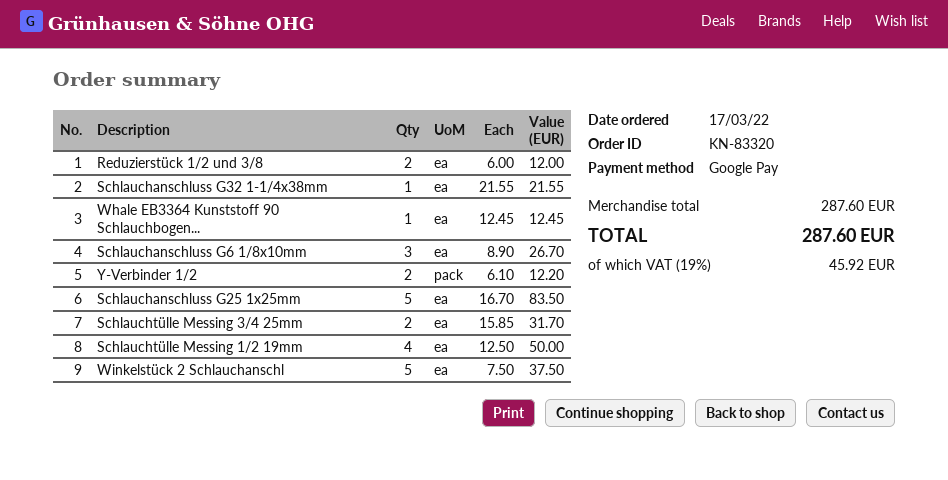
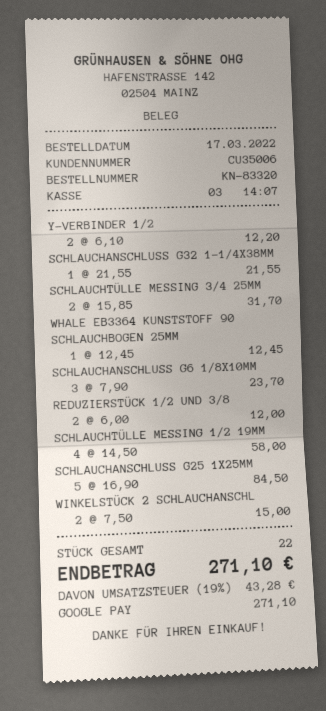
Schlauchanschluss G6 1/8x10mm: 3 x 8.90 = 26.70 -> 3 x 7.90 = 23.70
Schlauchanschluss G25 1x25mm: 5 x 16.70 = 83.50 -> 5 x 16.90 = 84.50
Schlauchtülle Messing 1/2 19mm: 4 x 12.50 = 50.00 -> 4 x 14.50 = 58.00
Winkelstück 2 Schlauchanschl: 5 x 7.50 = 37.50 -> 2 x 7.50 = 15.00
tax: 19% = 45.92 -> 19% = 43.28
total: 287.60 -> 271.10

